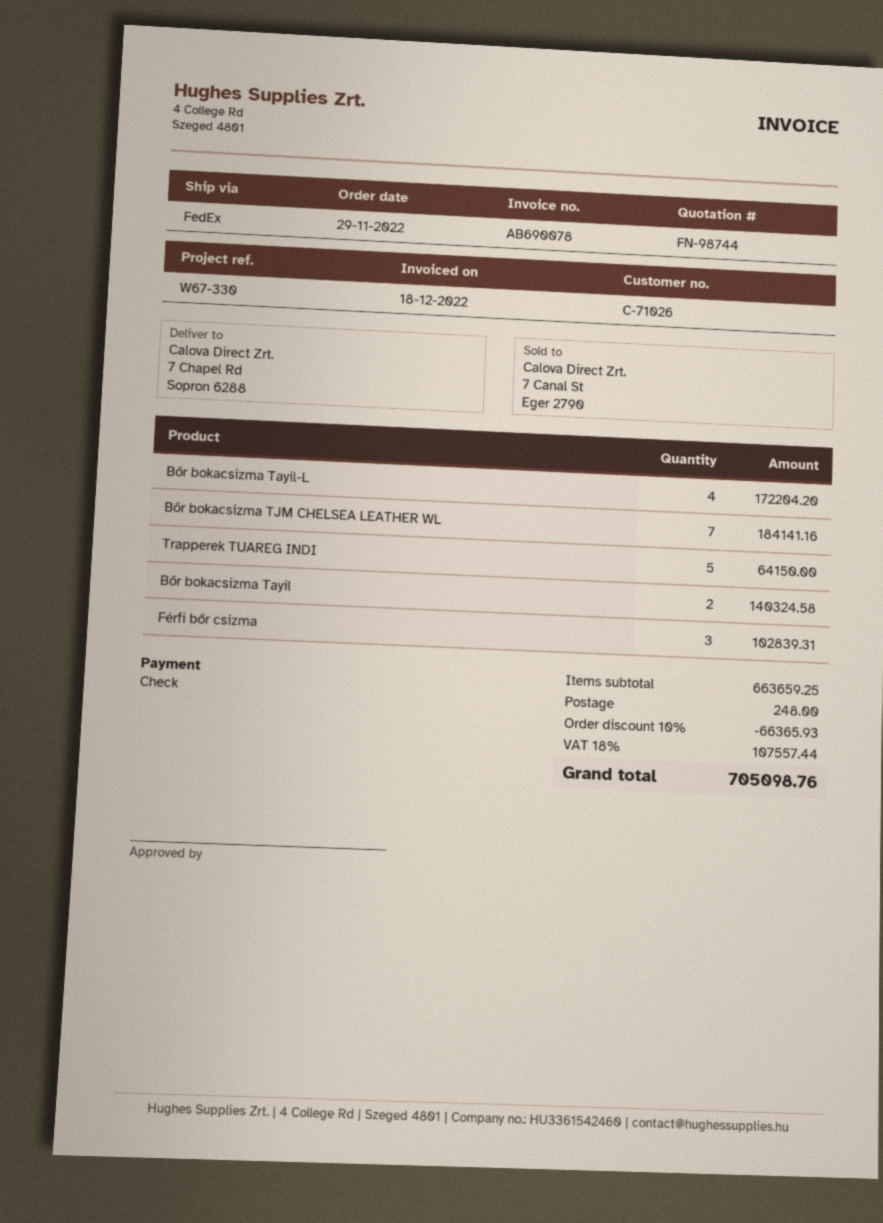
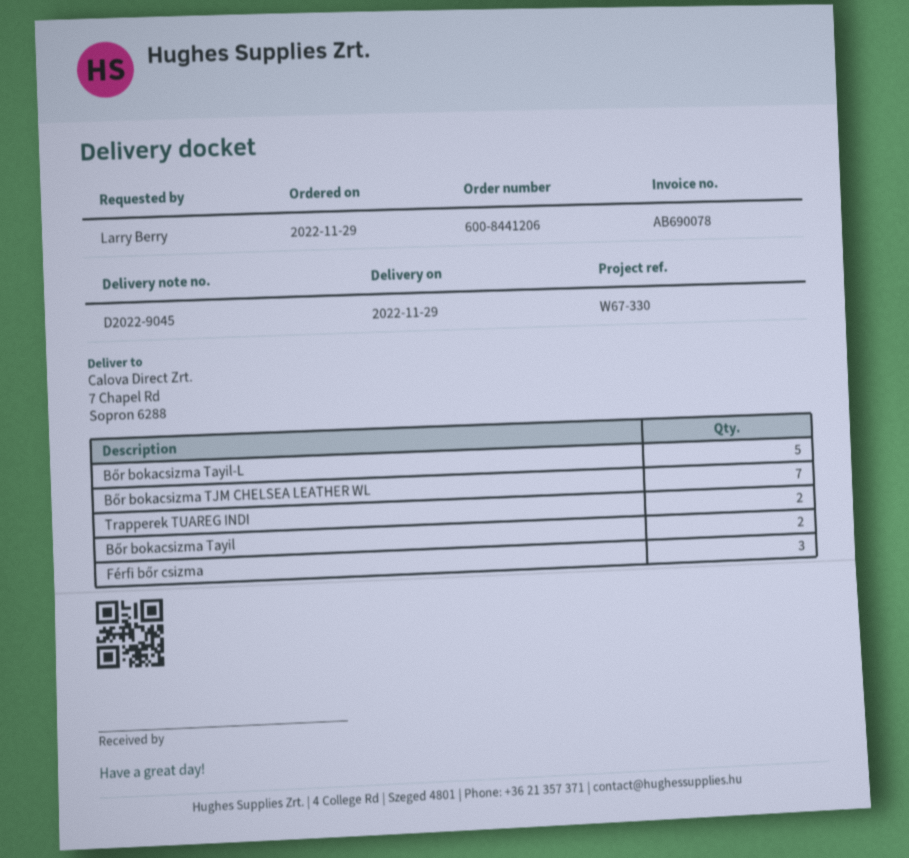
Bőr bokacsizma Tayil-L: 4 -> 5
Trapperek TUAREG INDI: 5 -> 2

